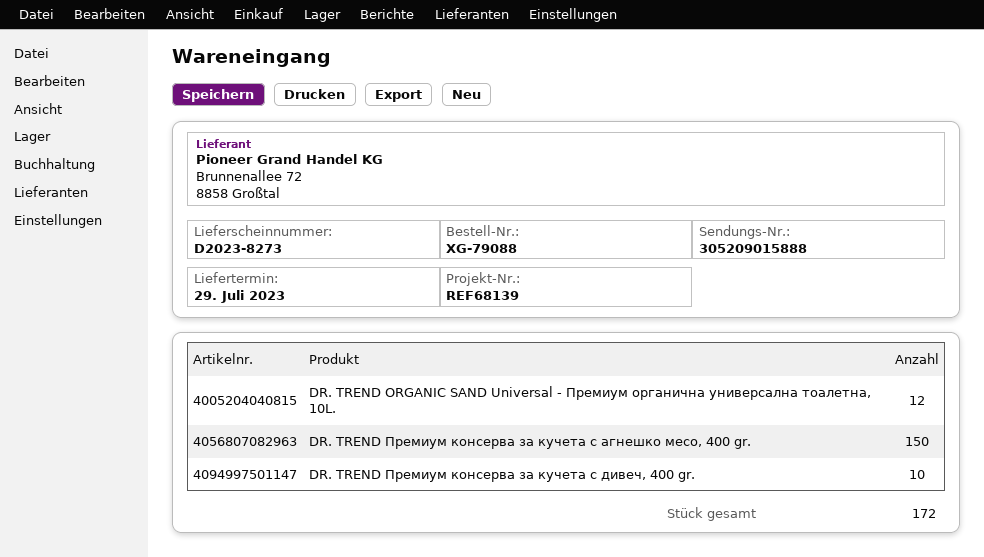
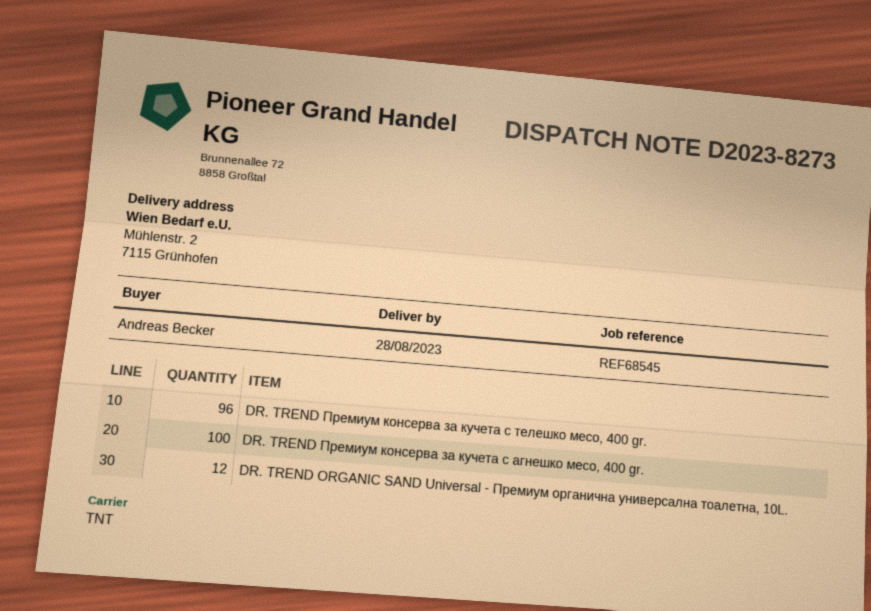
delivery date: 2023-07-29 -> 2023-08-28
reference: REF68139 -> REF68545
DR. TREND Премиум консерва за кучета с aгнешко месо, 400 gr.: 150 -> 100
DR. TREND Премиум консерва за кучета с дивеч, 400 gr.: 10 -> none
DR. TREND Премиум консерва за кучета с телешко месо, 400 gr.: none -> 96

